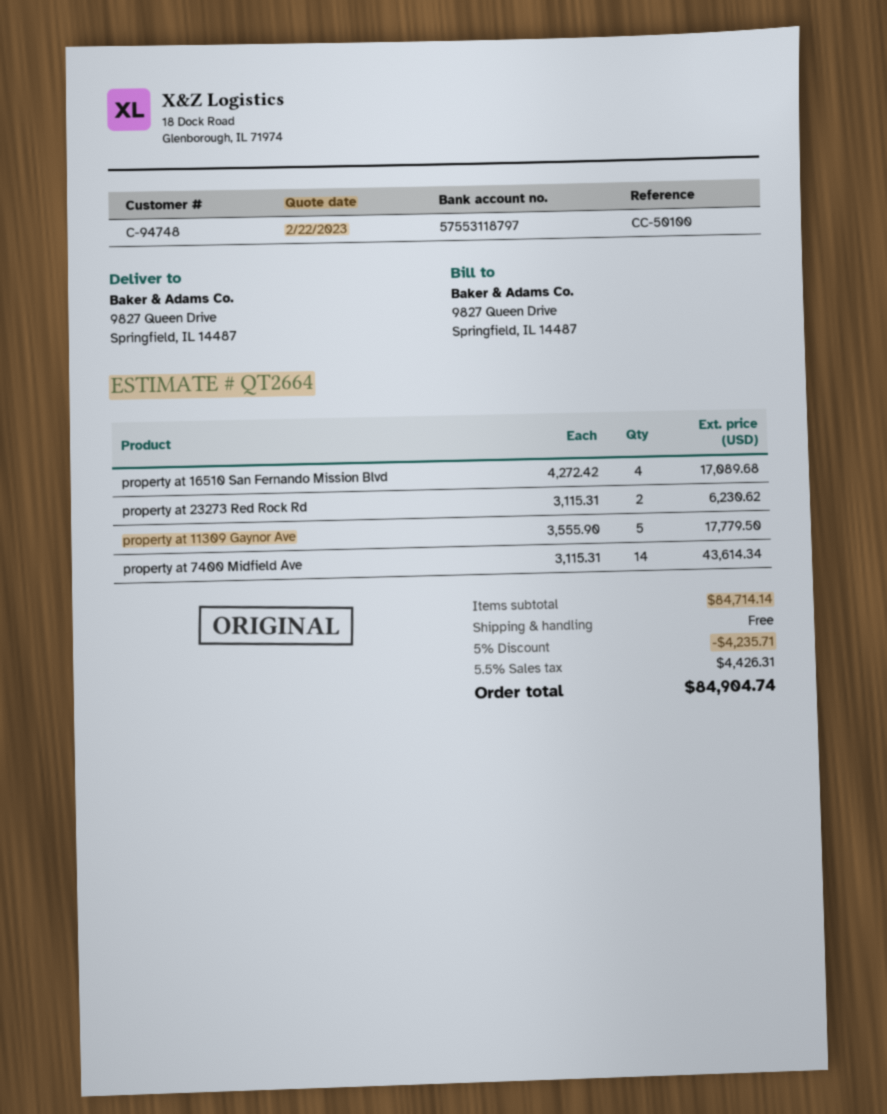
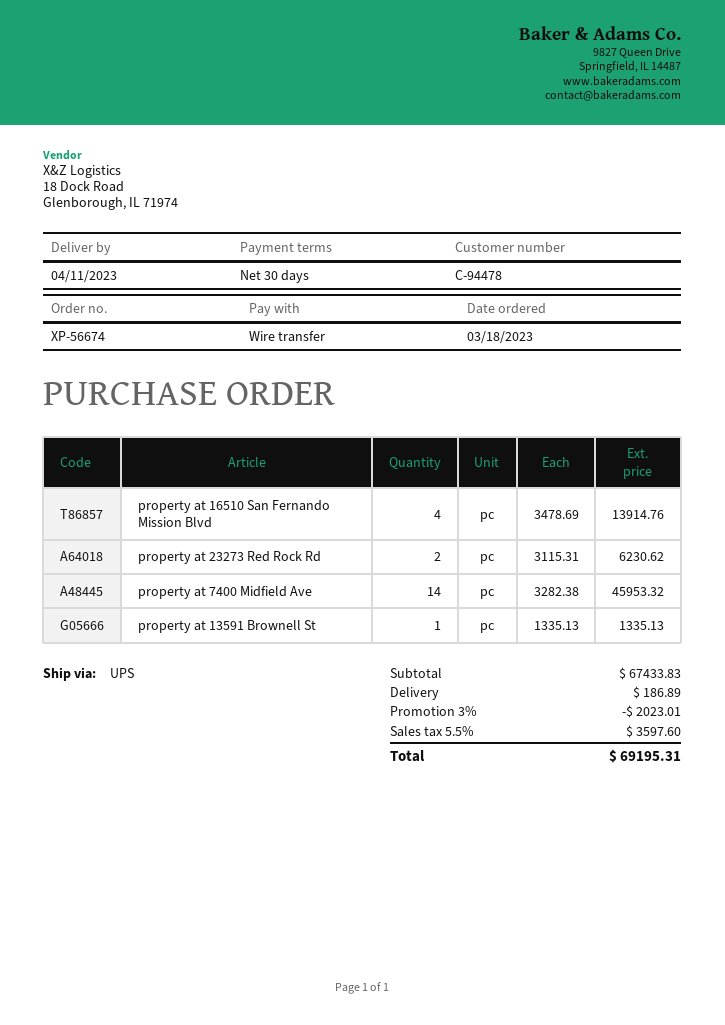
customer number: C-94748 -> C-94478
property at 16510 San Fernando Mission Blvd: 4 x 4272.42 = 17089.68 -> 4 x 3478.69 = 13914.76
property at 11309 Gaynor Ave: 5 x 3555.90 = 17779.50 -> none
property at 7400 Midfield Ave: 14 x 3115.31 = 43614.34 -> 14 x 3282.38 = 45953.32
property at 13591 Brownell St: none -> 1 x 1335.13 = 1335.13
subtotal: 84714.14 -> 67433.83
discount: 5% = 4235.71 -> 3% = 2023.01
shipping: 0.00 -> 186.89
tax: 5.5% = 4426.31 -> 5.5% = 3597.60
total: 84904.74 -> 69195.31

